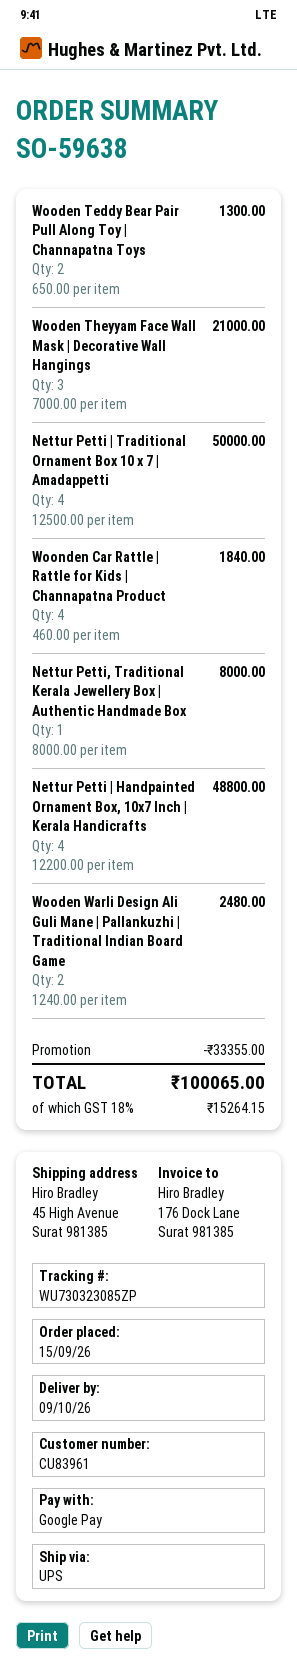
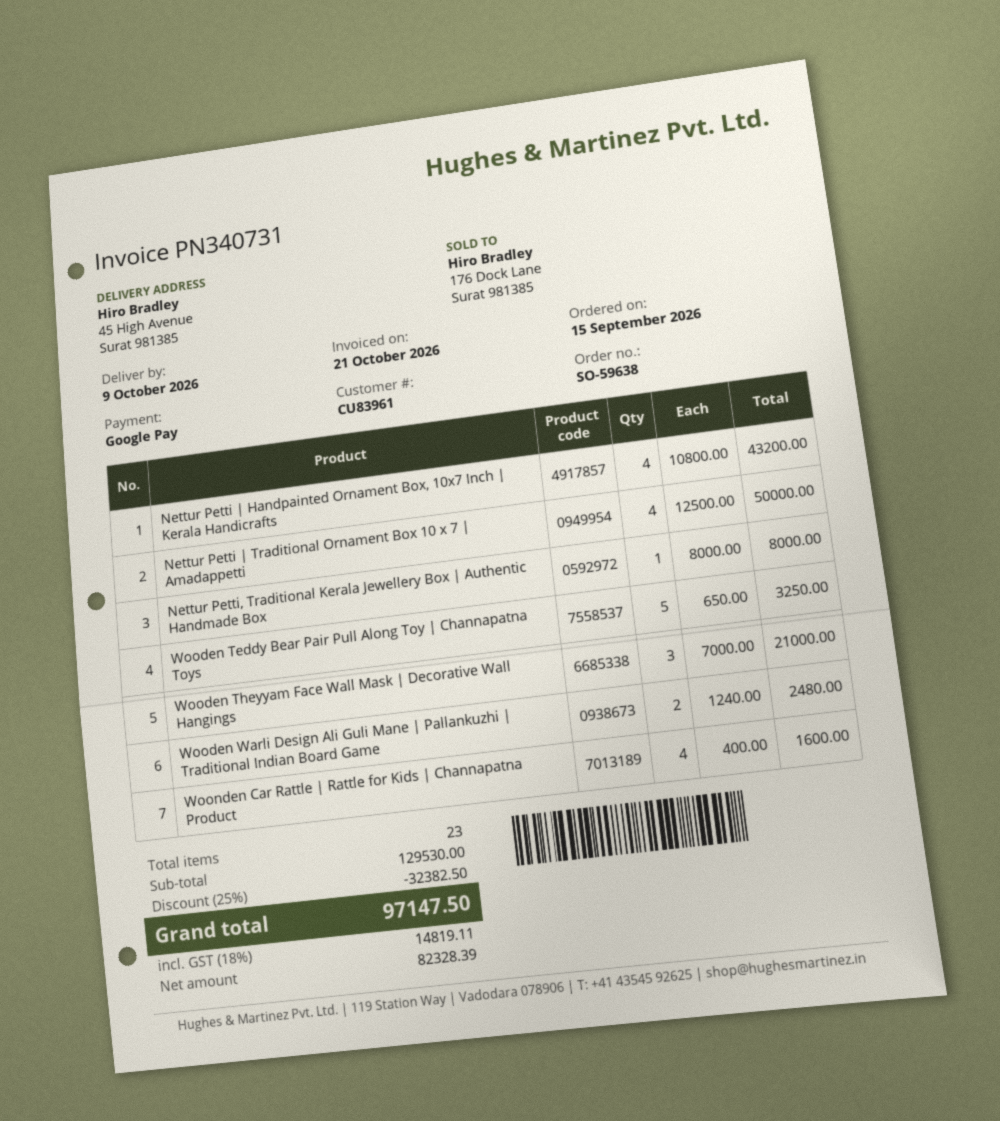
Wooden Teddy Bear Pair Pull Along Toy | Channapatna Toys: 2 x 650.00 = 1300.00 -> 5 x 650.00 = 3250.00
Woonden Car Rattle | Rattle for Kids | Channapatna Product: 4 x 460.00 = 1840.00 -> 4 x 400.00 = 1600.00
Nettur Petti | Handpainted Ornament Box, 10x7 Inch | Kerala Handicrafts: 4 x 12200.00 = 48800.00 -> 4 x 10800.00 = 43200.00
discount: 33355.00 -> 32382.50
tax: 18% = 15264.15 -> 18% = 14819.11
total: 100065.00 -> 97147.50

